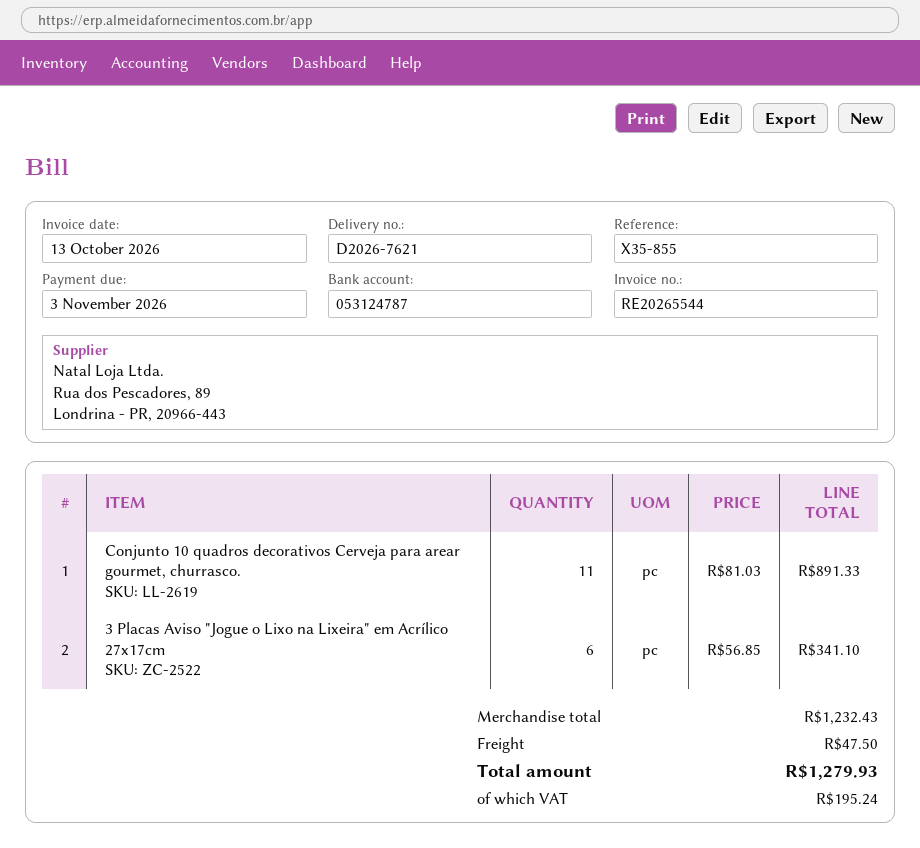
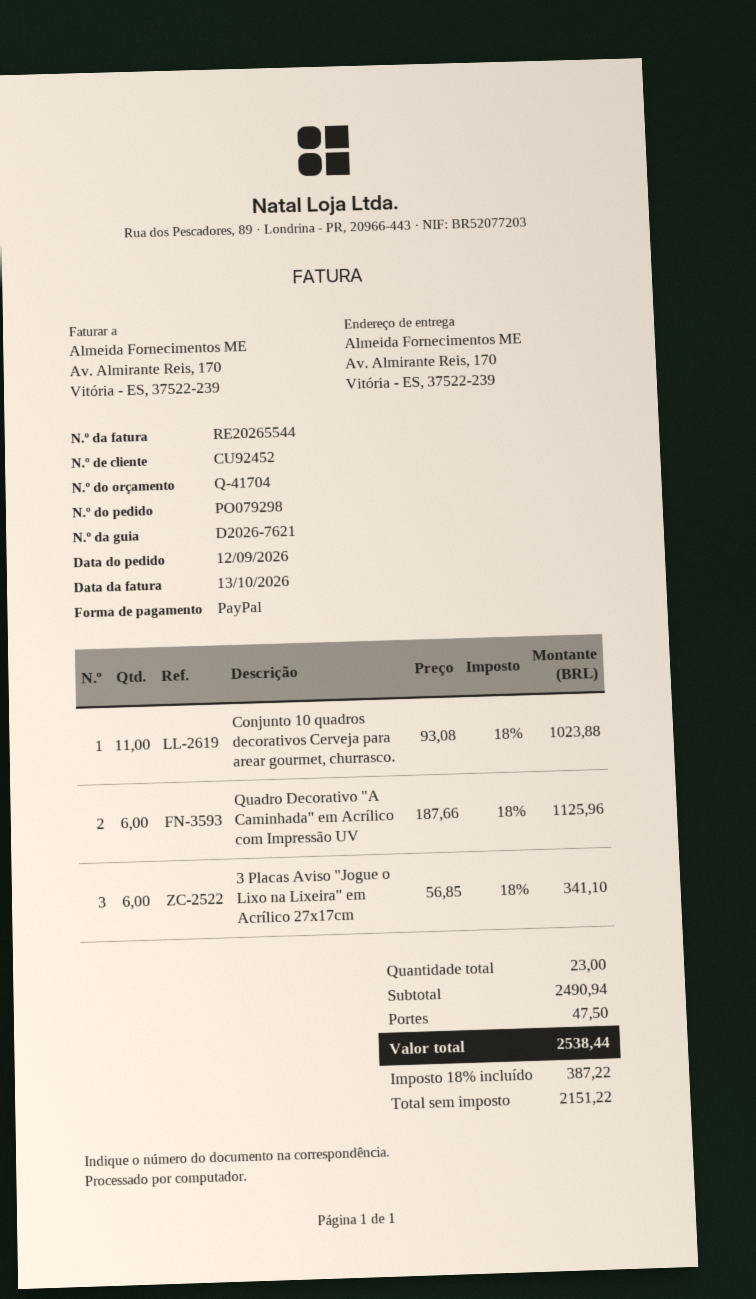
Conjunto 10 quadros decorativos Cerveja para arear gourmet, churrasco.: 11 x 81.03 = 891.33 -> 11 x 93.08 = 1023.88
Quadro Decorativo "A Caminhada" em Acrílico com Impressão UV: none -> 6 x 187.66 = 1125.96
subtotal: 1232.43 -> 2490.94
tax: 195.24 -> 387.22
total: 1279.93 -> 2538.44

